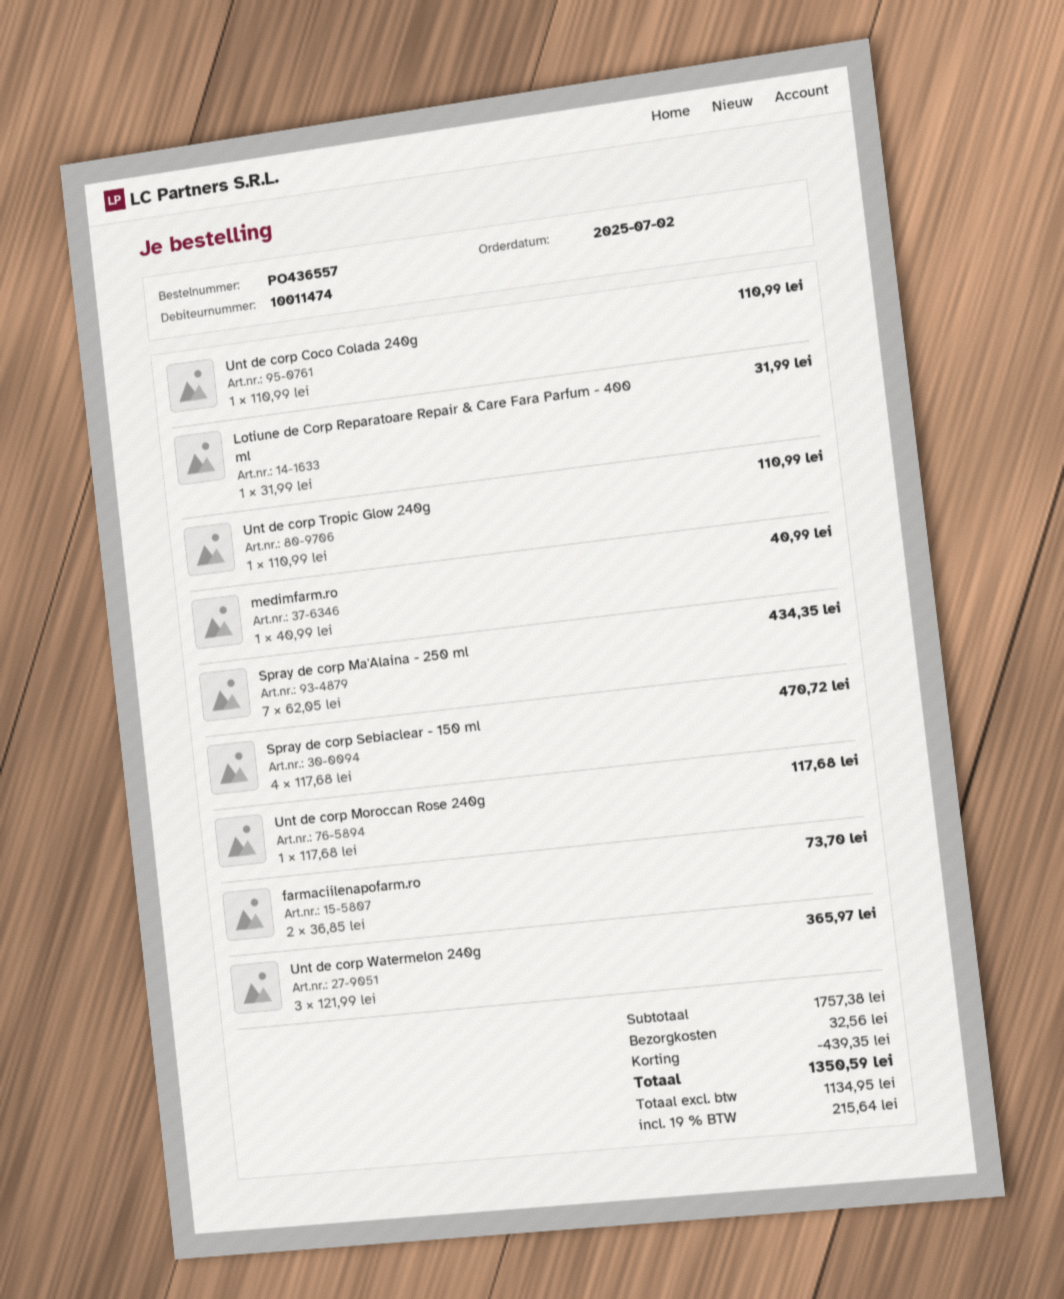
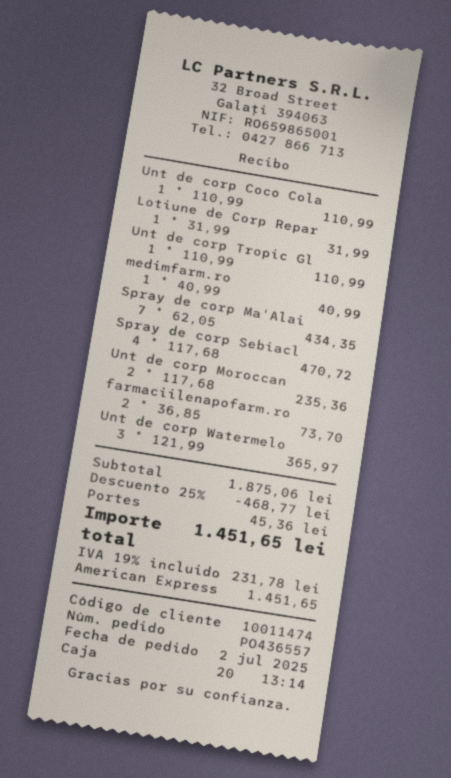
Unt de corp Moroccan Rose 240g: 1 x 117.68 = 117.68 -> 2 x 117.68 = 235.36
subtotal: 1757.38 -> 1875.06
discount: 439.35 -> 468.77
shipping: 32.56 -> 45.36
tax: 19% = 215.64 -> 19% = 231.78
total: 1350.59 -> 1451.65

